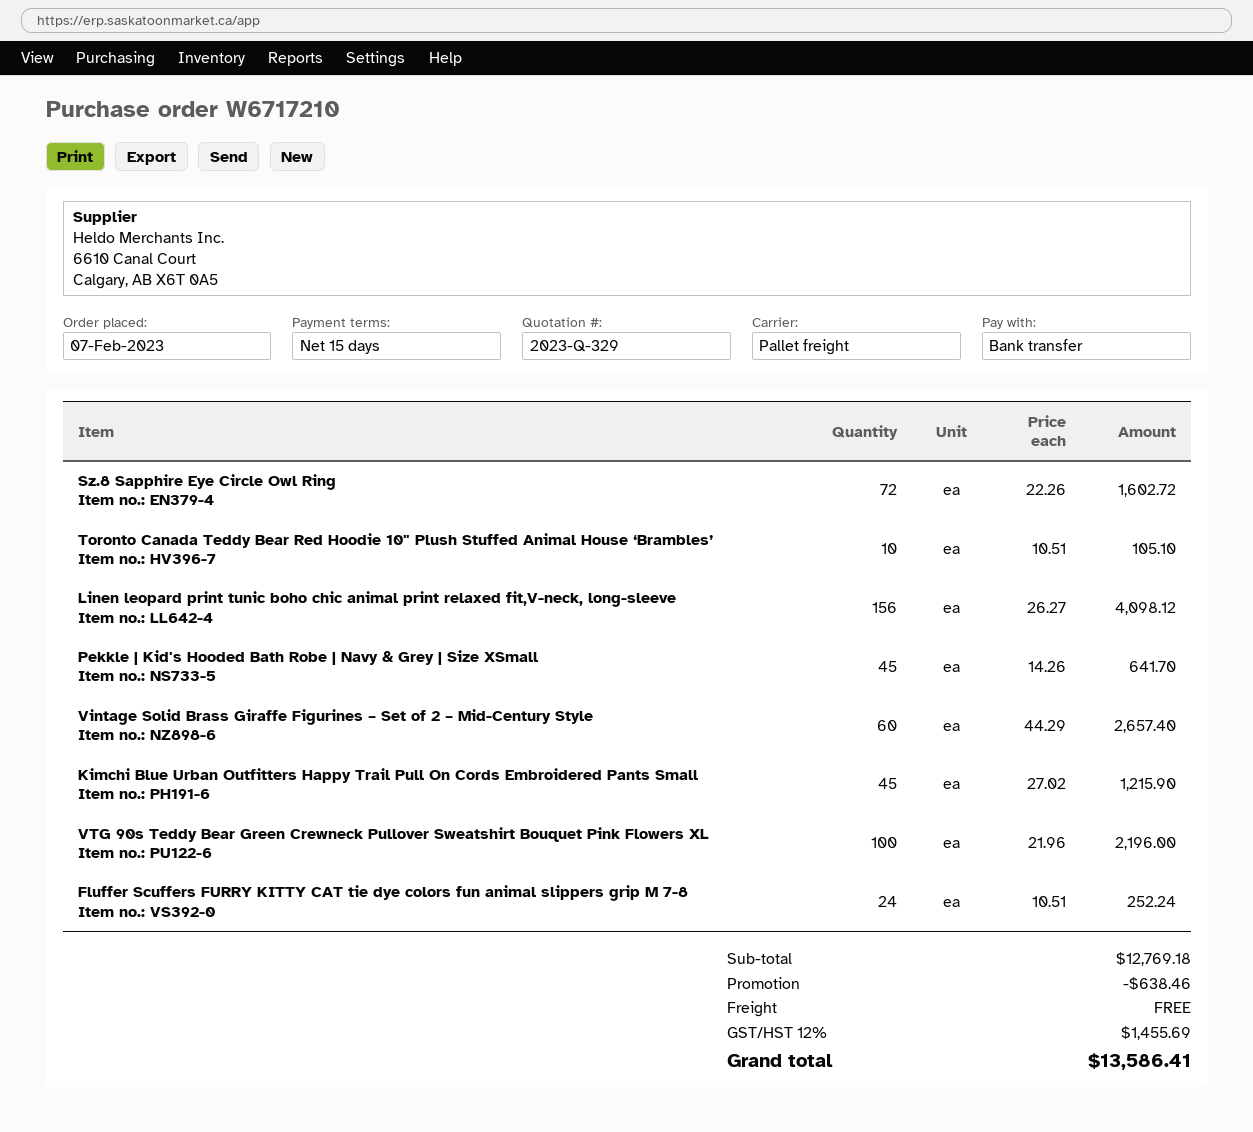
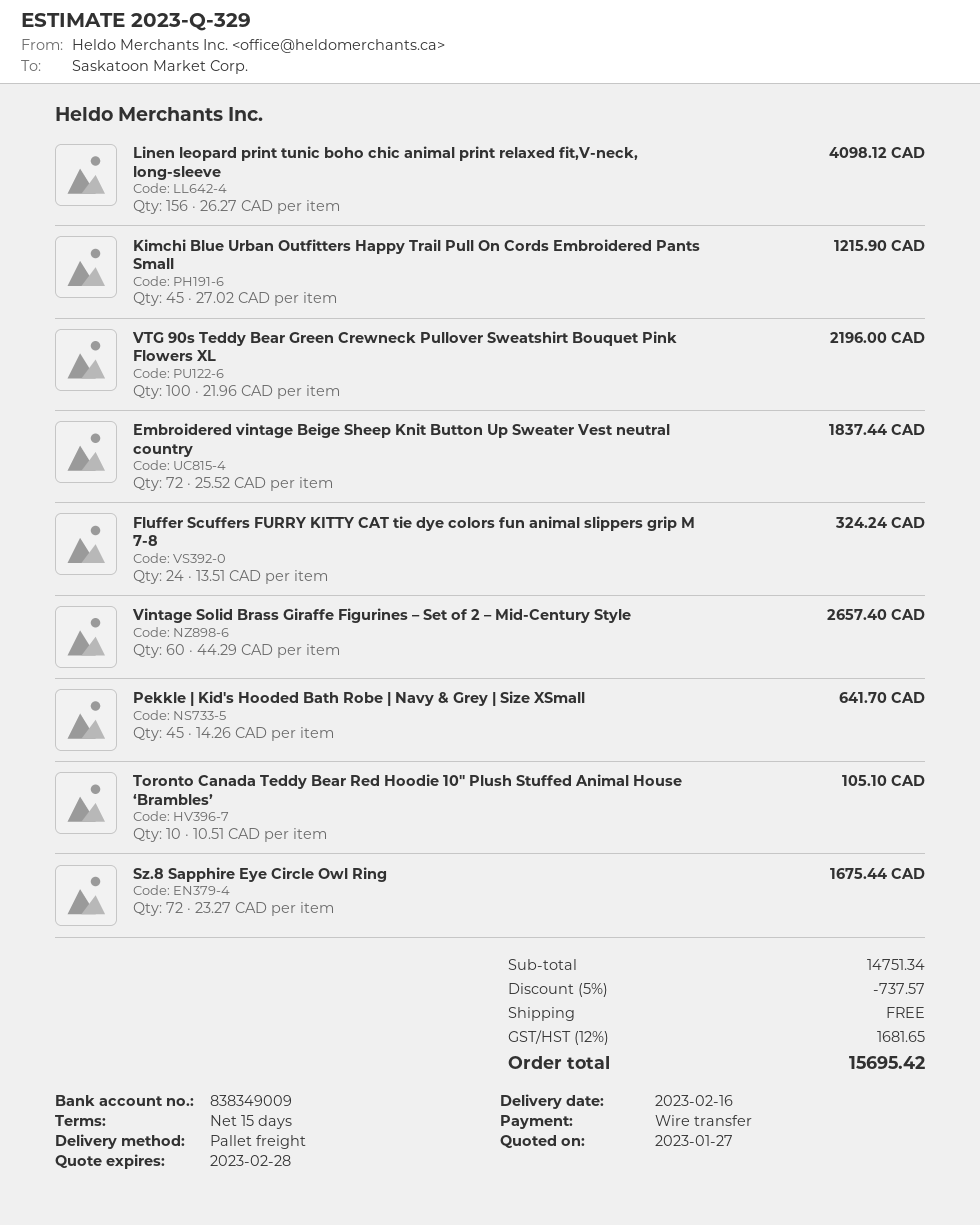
Sz.8 Sapphire Eye Circle Owl Ring: 72 x 22.26 = 1602.72 -> 72 x 23.27 = 1675.44
Fluffer Scuffers FURRY KITTY CAT tie dye colors fun animal slippers grip M 7-8: 24 x 10.51 = 252.24 -> 24 x 13.51 = 324.24
Embroidered vintage Beige Sheep Knit Button Up Sweater Vest neutral country: none -> 72 x 25.52 = 1837.44
subtotal: 12769.18 -> 14751.34
discount: 638.46 -> 737.57
tax: 12% = 1455.69 -> 12% = 1681.65
total: 13586.41 -> 15695.42

